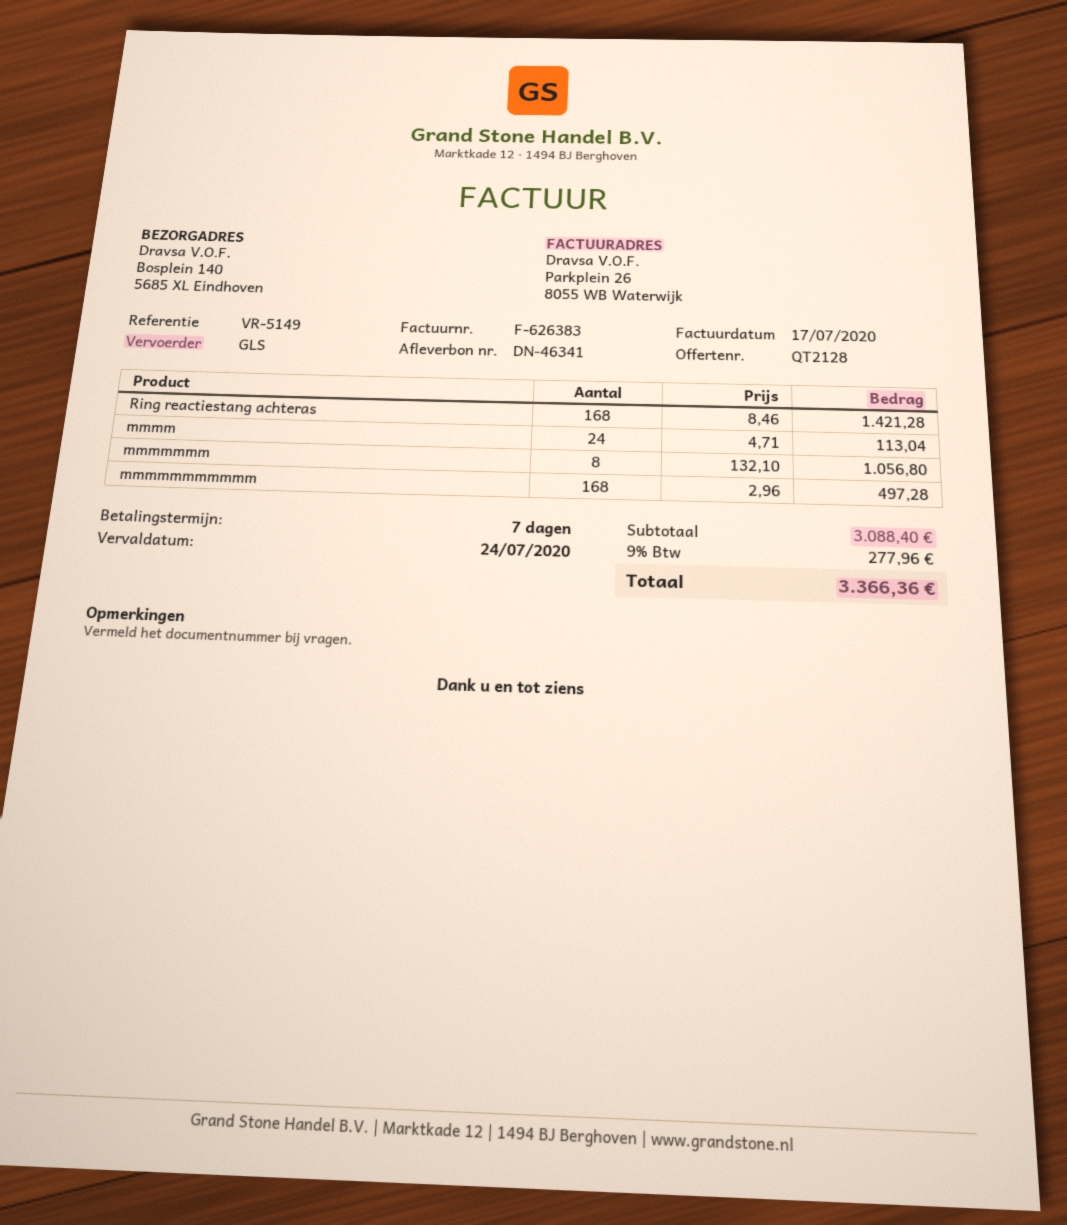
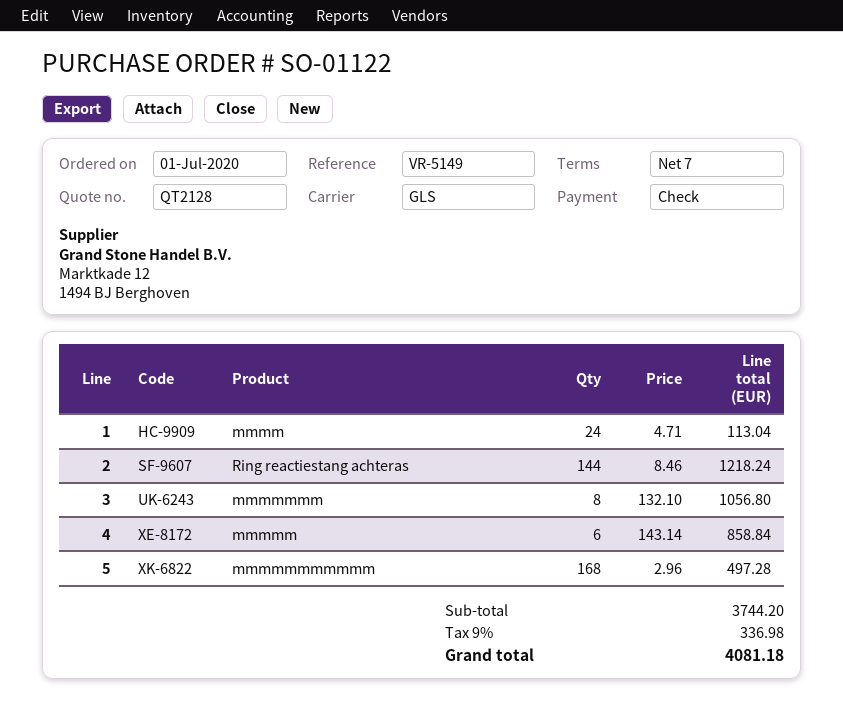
Ring reactiestang achteras: 168 x 8.46 = 1421.28 -> 144 x 8.46 = 1218.24
mmmmm: none -> 6 x 143.14 = 858.84
subtotal: 3088.40 -> 3744.20
tax: 9% = 277.96 -> 9% = 336.98
total: 3366.36 -> 4081.18

